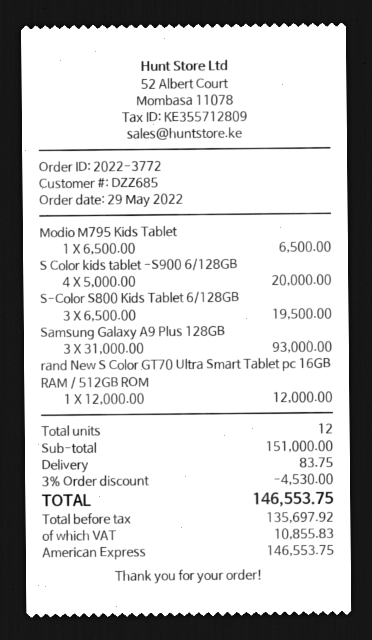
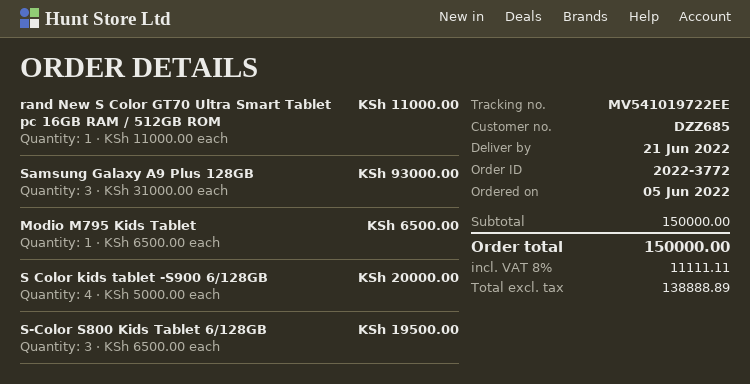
order date: 2022-05-29 -> 2022-06-05
rand New S Color GT70 Ultra Smart Tablet pc 16GB RAM / 512GB ROM: 1 x 12000.00 = 12000.00 -> 1 x 11000.00 = 11000.00
subtotal: 151000.00 -> 150000.00
discount: 3% = 4530.00 -> none
shipping: 83.75 -> none
net: 135697.92 -> 138888.89
tax: 10855.83 -> 11111.11
total: 146553.75 -> 150000.00

